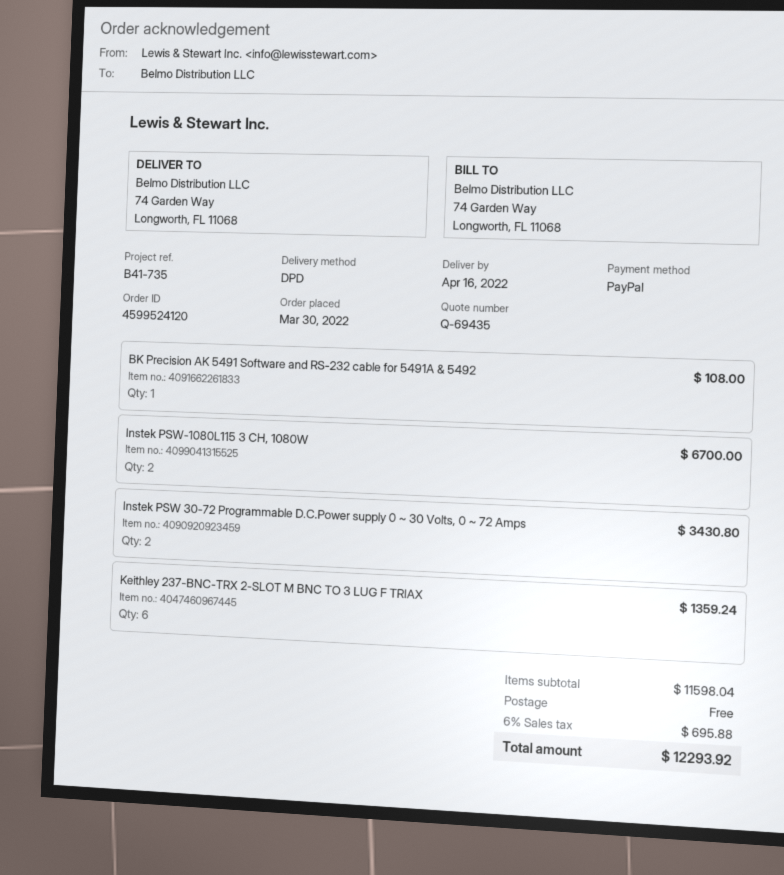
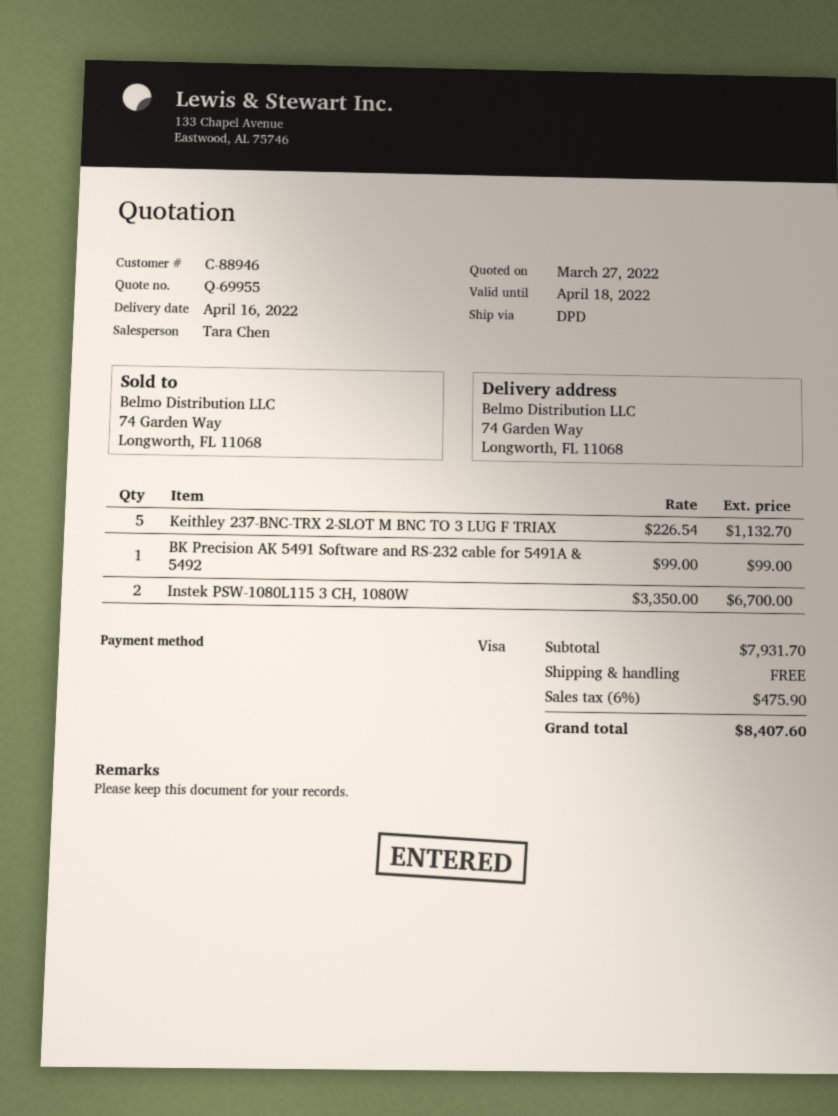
quote number: Q-69435 -> Q-69955
payment method: PayPal -> Visa
BK Precision AK 5491 Software and RS-232 cable for 5491A & 5492: 1 for 108.00 -> 1 for 99.00
Instek PSW 30-72 Programmable D.C.Power supply 0 ~ 30 Volts, 0 ~ 72 Amps: 2 for 3430.80 -> none
Keithley 237-BNC-TRX 2-SLOT M BNC TO 3 LUG F TRIAX: 6 for 1359.24 -> 5 for 1132.70
subtotal: 11598.04 -> 7931.70
tax: 6% = 695.88 -> 6% = 475.90
total: 12293.92 -> 8407.60

